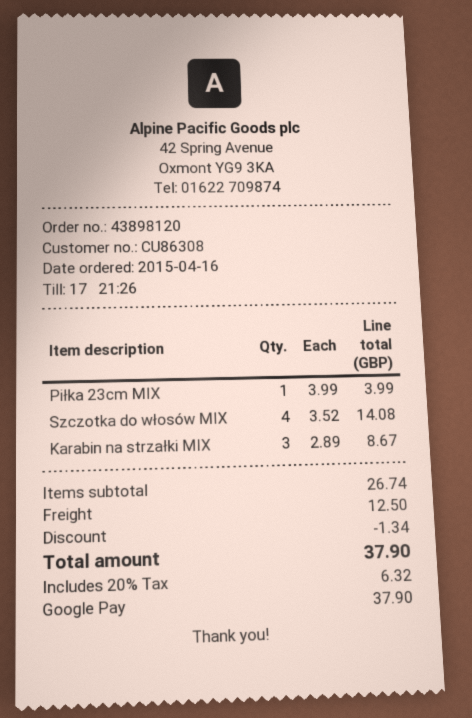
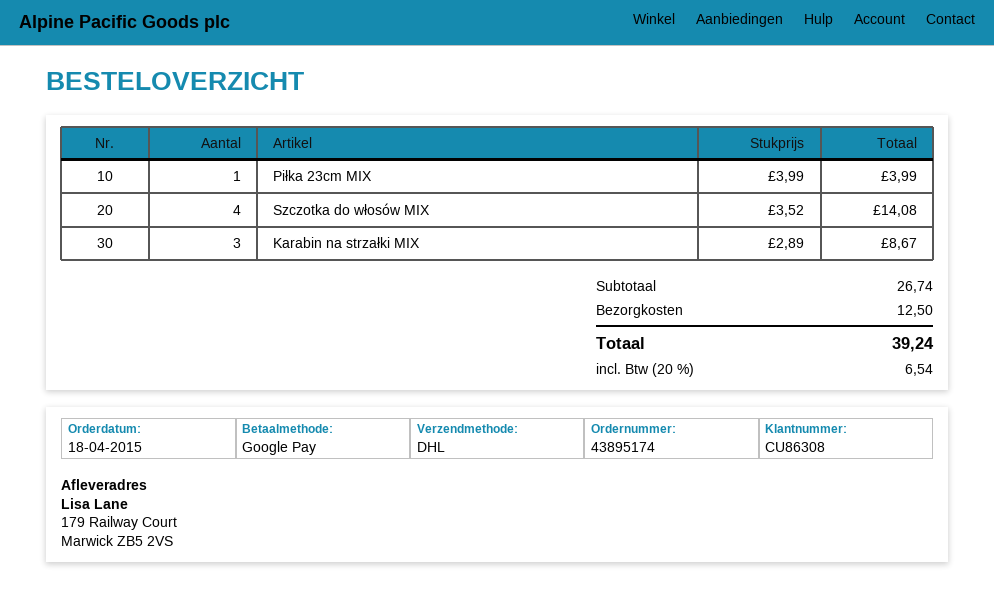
order number: 43898120 -> 43895174
order date: 2015-04-16 -> 2015-04-18
discount: 1.34 -> none
tax: 20% = 6.32 -> 20% = 6.54
total: 37.90 -> 39.24

